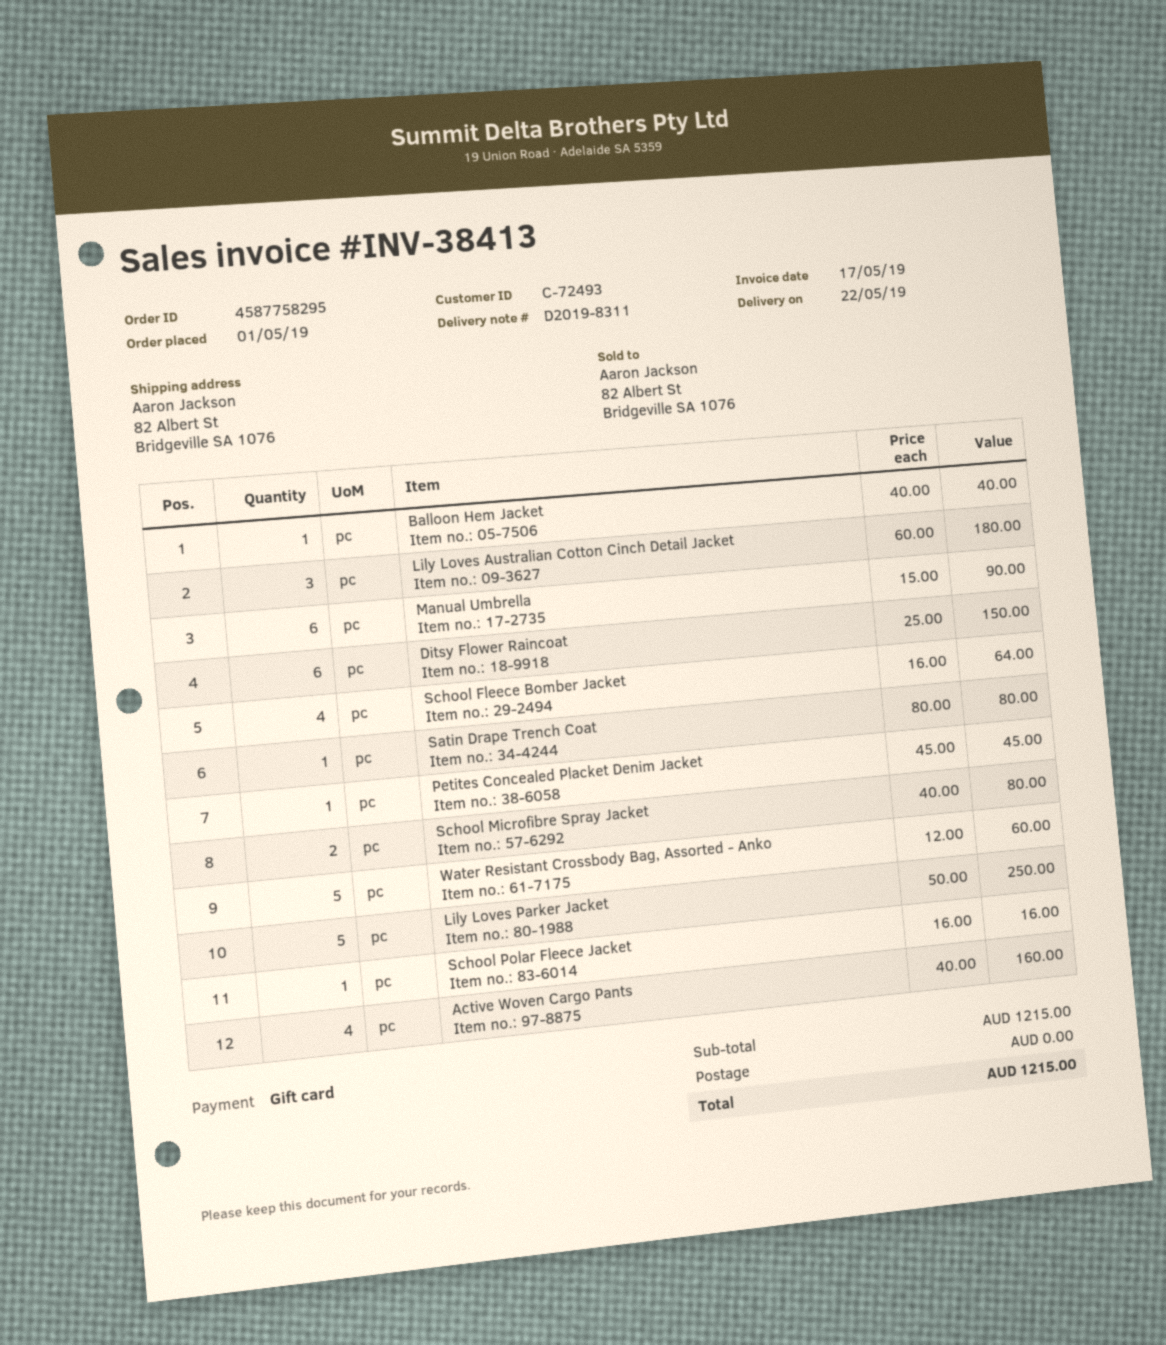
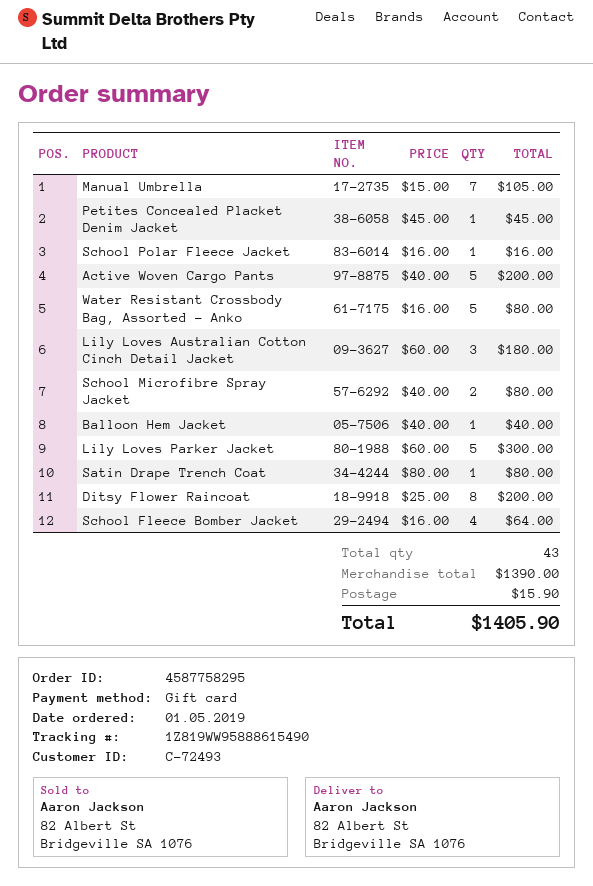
Manual Umbrella: 6 x 15.00 = 90.00 -> 7 x 15.00 = 105.00
Ditsy Flower Raincoat: 6 x 25.00 = 150.00 -> 8 x 25.00 = 200.00
Water Resistant Crossbody Bag, Assorted - Anko: 5 x 12.00 = 60.00 -> 5 x 16.00 = 80.00
Lily Loves Parker Jacket: 5 x 50.00 = 250.00 -> 5 x 60.00 = 300.00
Active Woven Cargo Pants: 4 x 40.00 = 160.00 -> 5 x 40.00 = 200.00
subtotal: 1215.00 -> 1390.00
shipping: 0.00 -> 15.90
total: 1215.00 -> 1405.90

